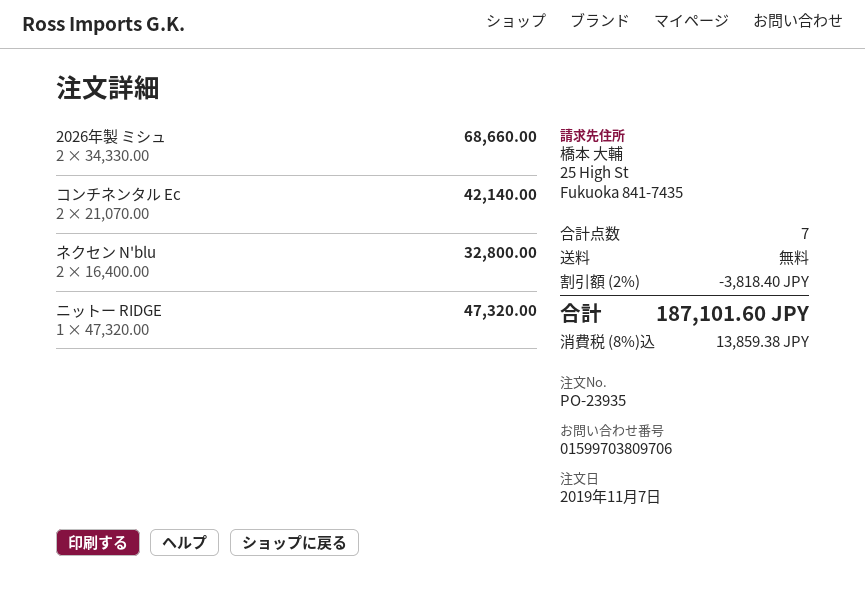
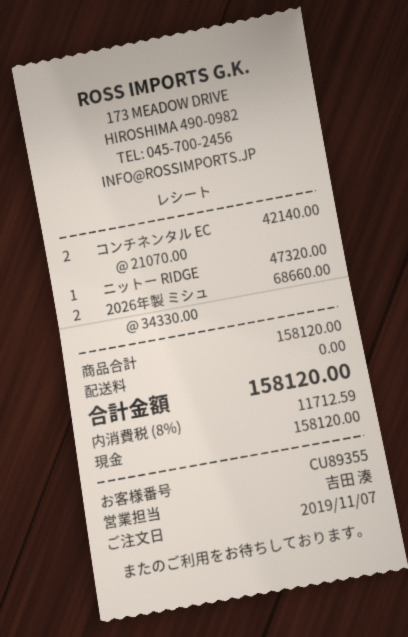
ネクセン N'blu: 2 x 16400.00 = 32800.00 -> none
discount: 2% = 3818.40 -> none
tax: 8% = 13859.38 -> 8% = 11712.59
total: 187101.60 -> 158120.00

